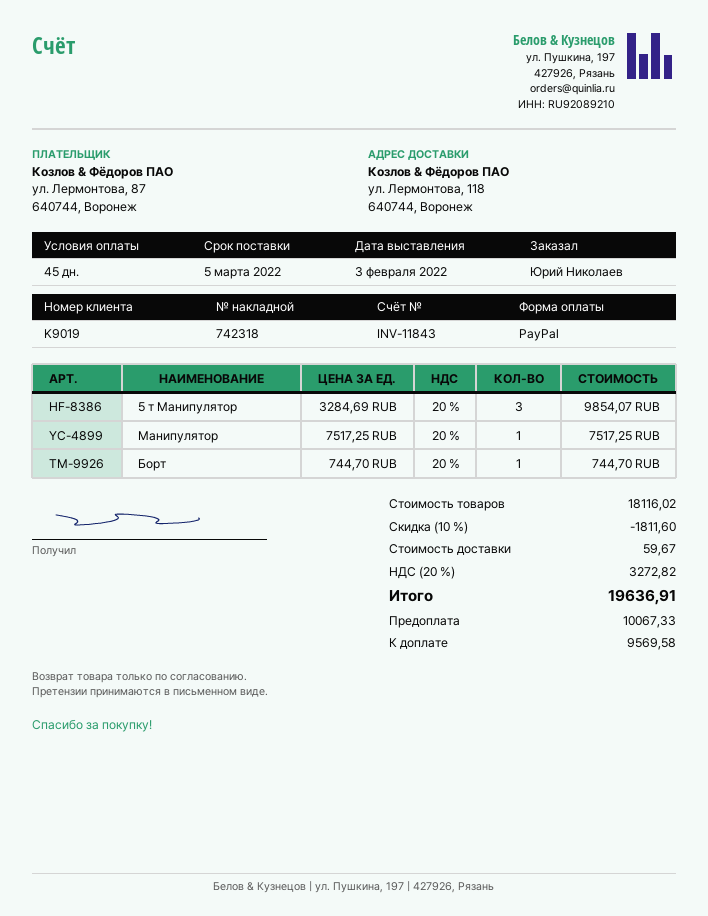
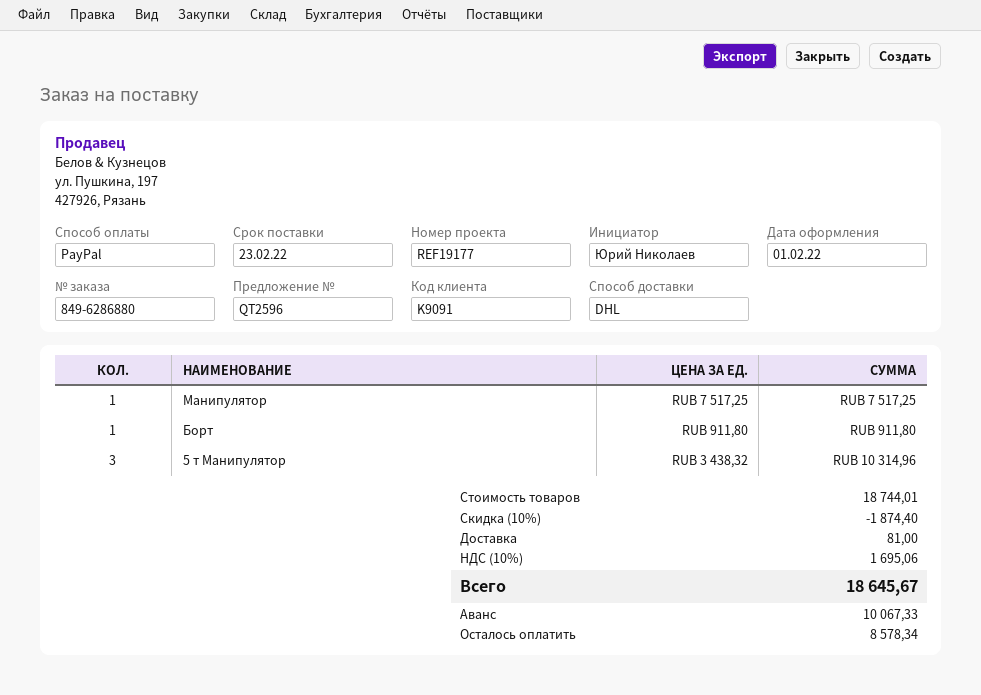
delivery date: 2022-03-05 -> 2022-02-23
customer number: K9019 -> K9091
5 т Манипулятор: 3 x 3284.69 = 9854.07 -> 3 x 3438.32 = 10314.96
Борт: 1 x 744.70 = 744.70 -> 1 x 911.80 = 911.80
subtotal: 18116.02 -> 18744.01
discount: 10% = 1811.60 -> 10% = 1874.40
shipping: 59.67 -> 81.00
tax: 20% = 3272.82 -> 10% = 1695.06
total: 19636.91 -> 18645.67
balance: 9569.58 -> 8578.34

